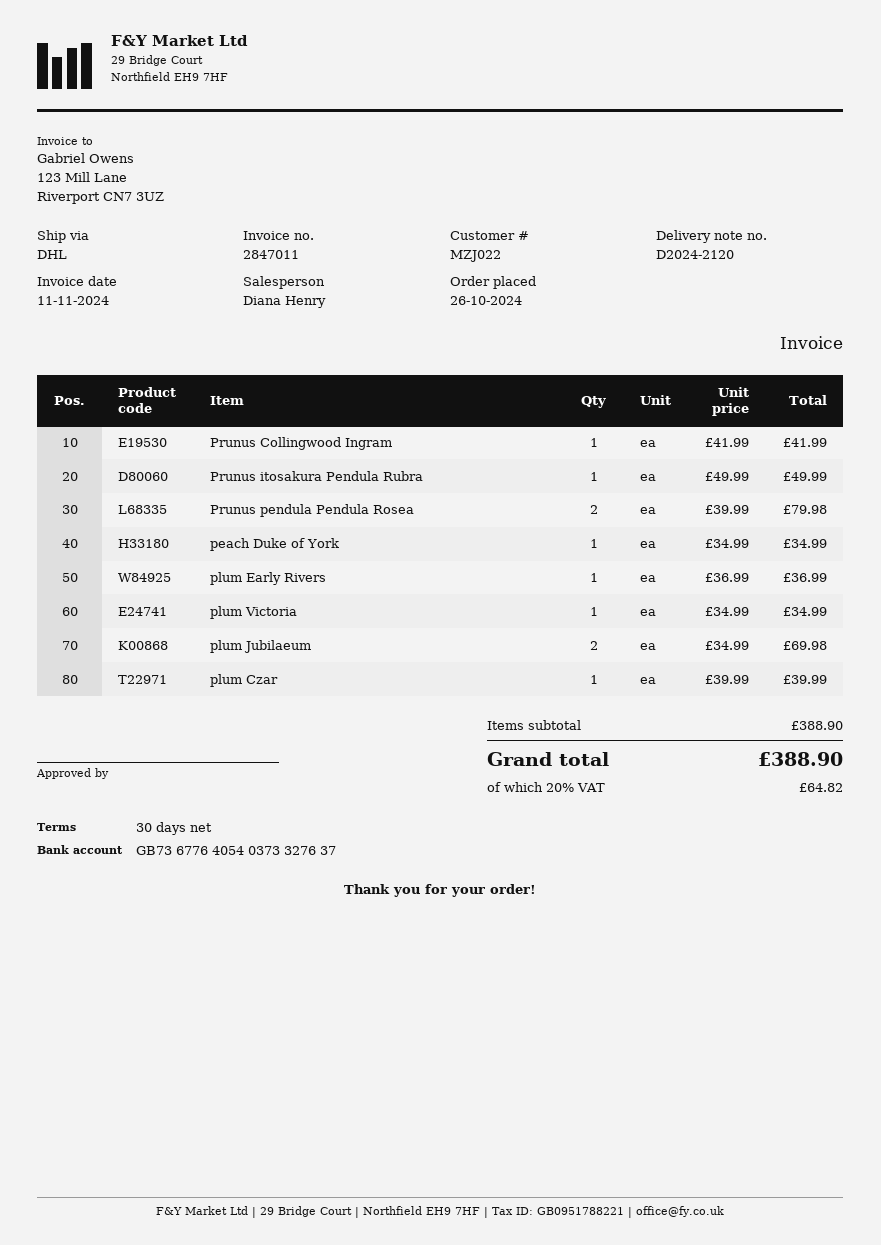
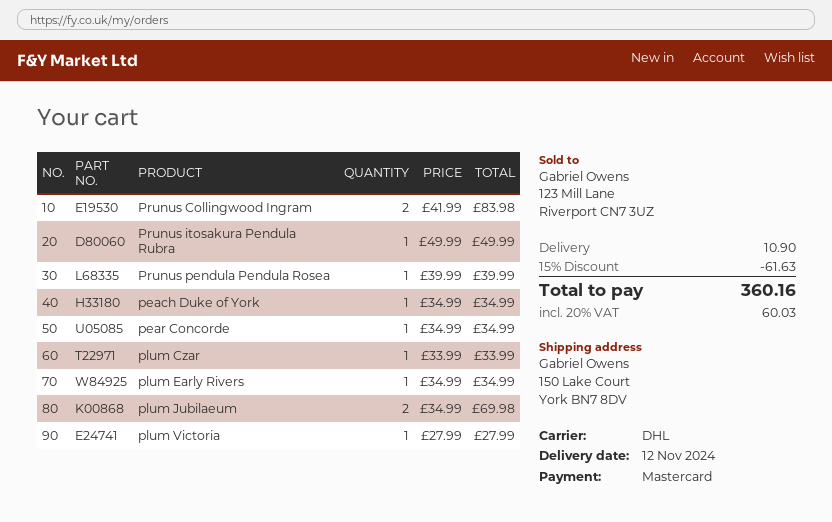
Prunus Collingwood Ingram: 1 x 41.99 = 41.99 -> 2 x 41.99 = 83.98
Prunus pendula Pendula Rosea: 2 x 39.99 = 79.98 -> 1 x 39.99 = 39.99
plum Early Rivers: 1 x 36.99 = 36.99 -> 1 x 34.99 = 34.99
plum Victoria: 1 x 34.99 = 34.99 -> 1 x 27.99 = 27.99
plum Czar: 1 x 39.99 = 39.99 -> 1 x 33.99 = 33.99
pear Concorde: none -> 1 x 34.99 = 34.99
discount: none -> 15% = 61.63
shipping: none -> 10.90
tax: 20% = 64.82 -> 20% = 60.03
total: 388.90 -> 360.16

